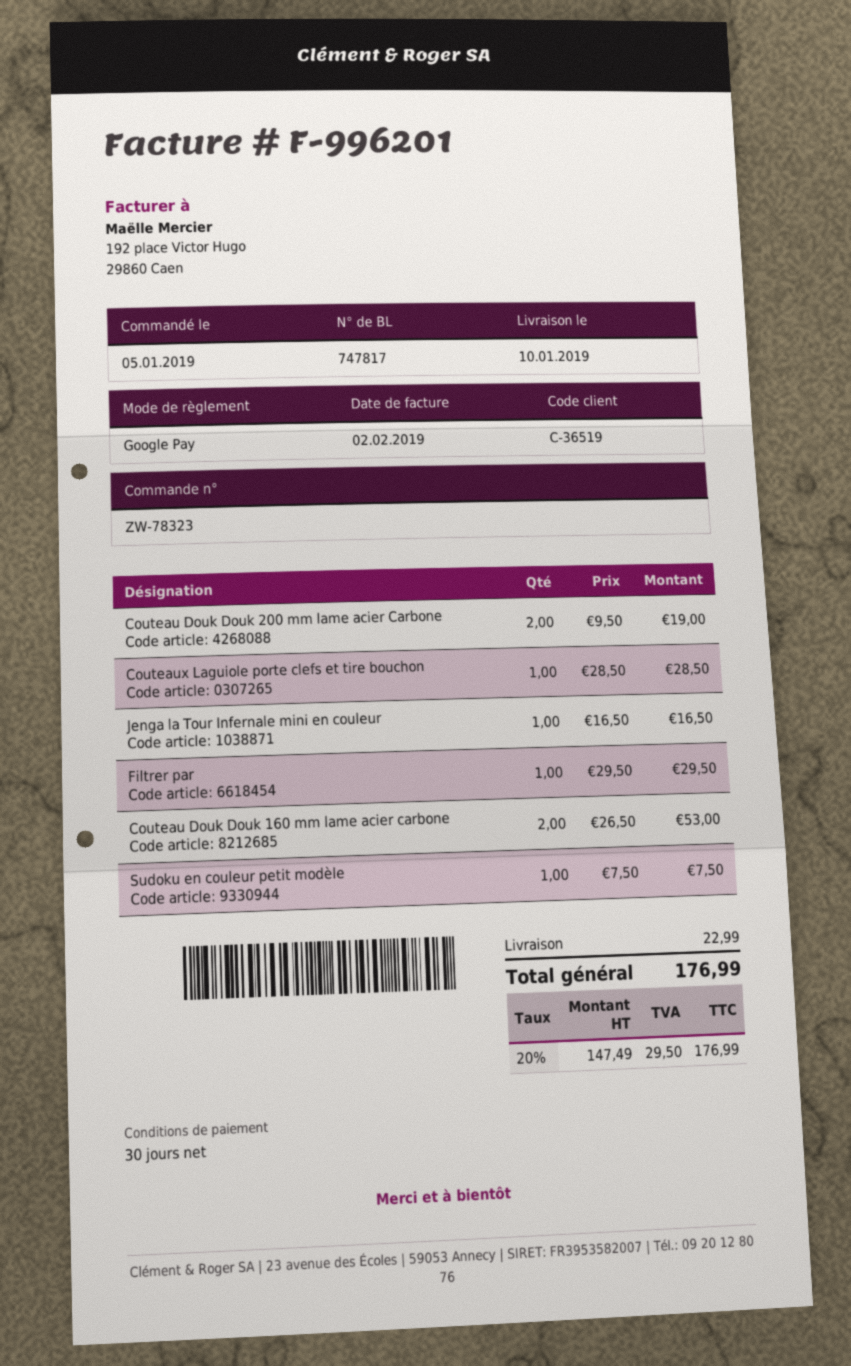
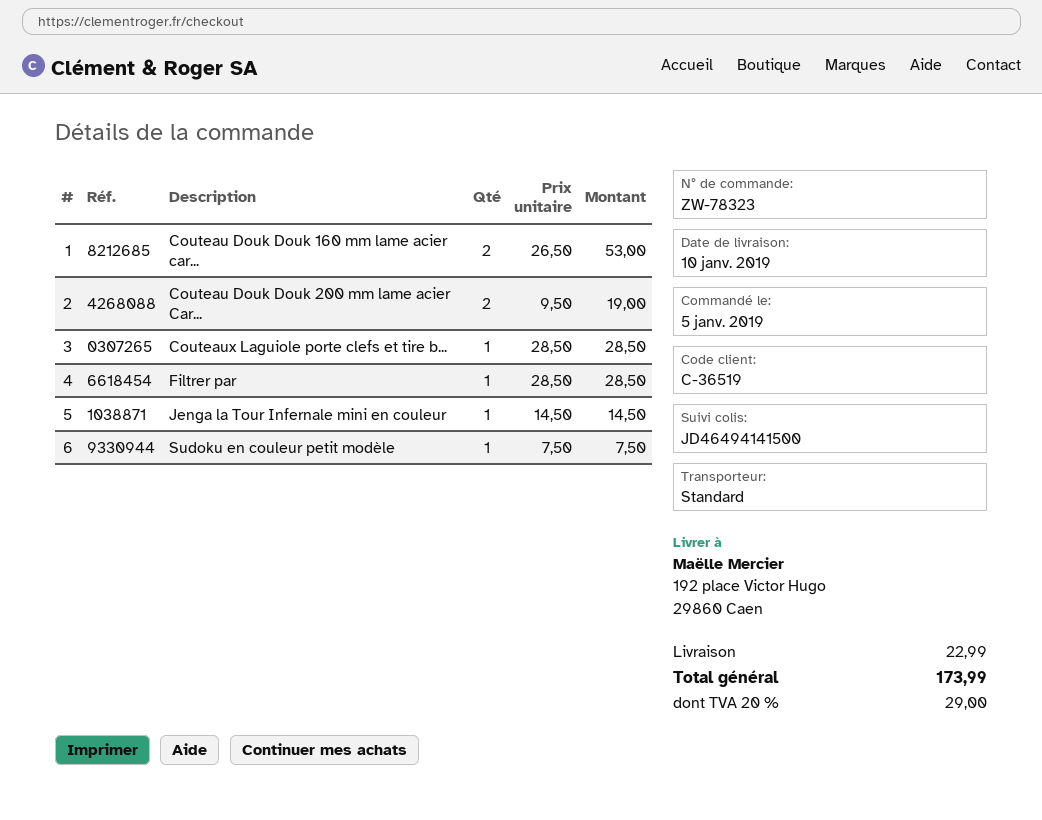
Jenga la Tour Infernale mini en couleur: 1 x 16.50 = 16.50 -> 1 x 14.50 = 14.50
Filtrer par: 1 x 29.50 = 29.50 -> 1 x 28.50 = 28.50
tax: 20% = 29.50 -> 20% = 29.00
total: 176.99 -> 173.99

